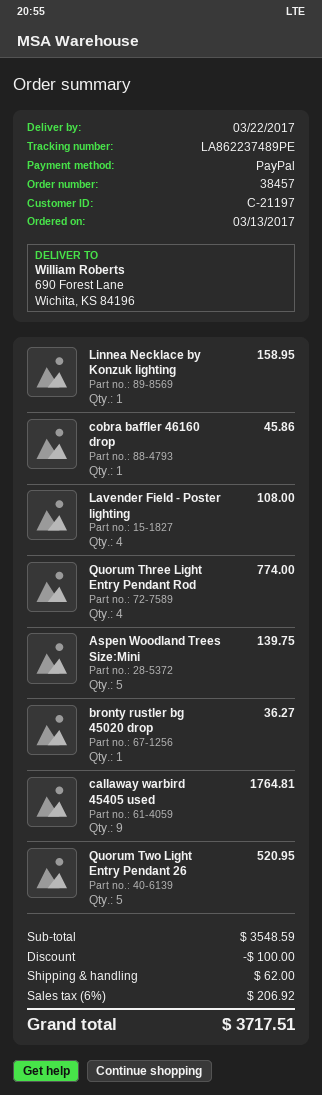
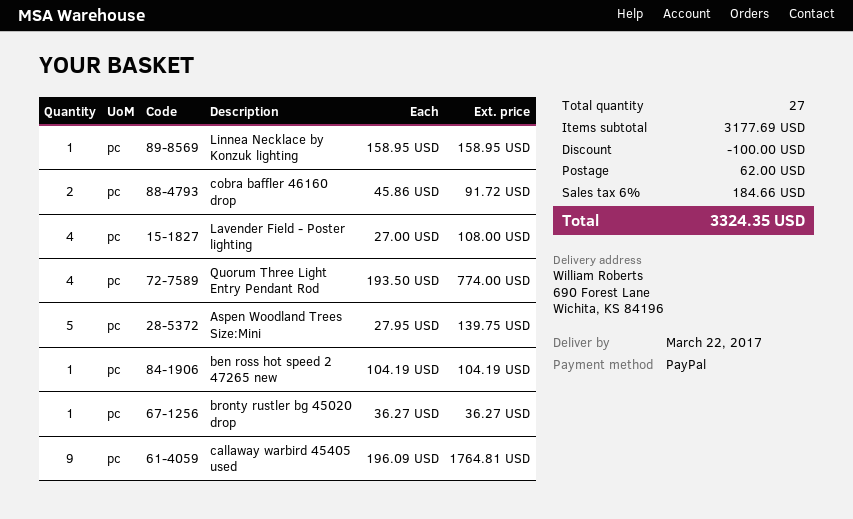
cobra baffler 46160 drop: 1 for 45.86 -> 2 for 91.72
Quorum Two Light Entry Pendant 26: 5 for 520.95 -> none
ben ross hot speed 2 47265 new: none -> 1 for 104.19
subtotal: 3548.59 -> 3177.69
tax: 6% = 206.92 -> 6% = 184.66
total: 3717.51 -> 3324.35

